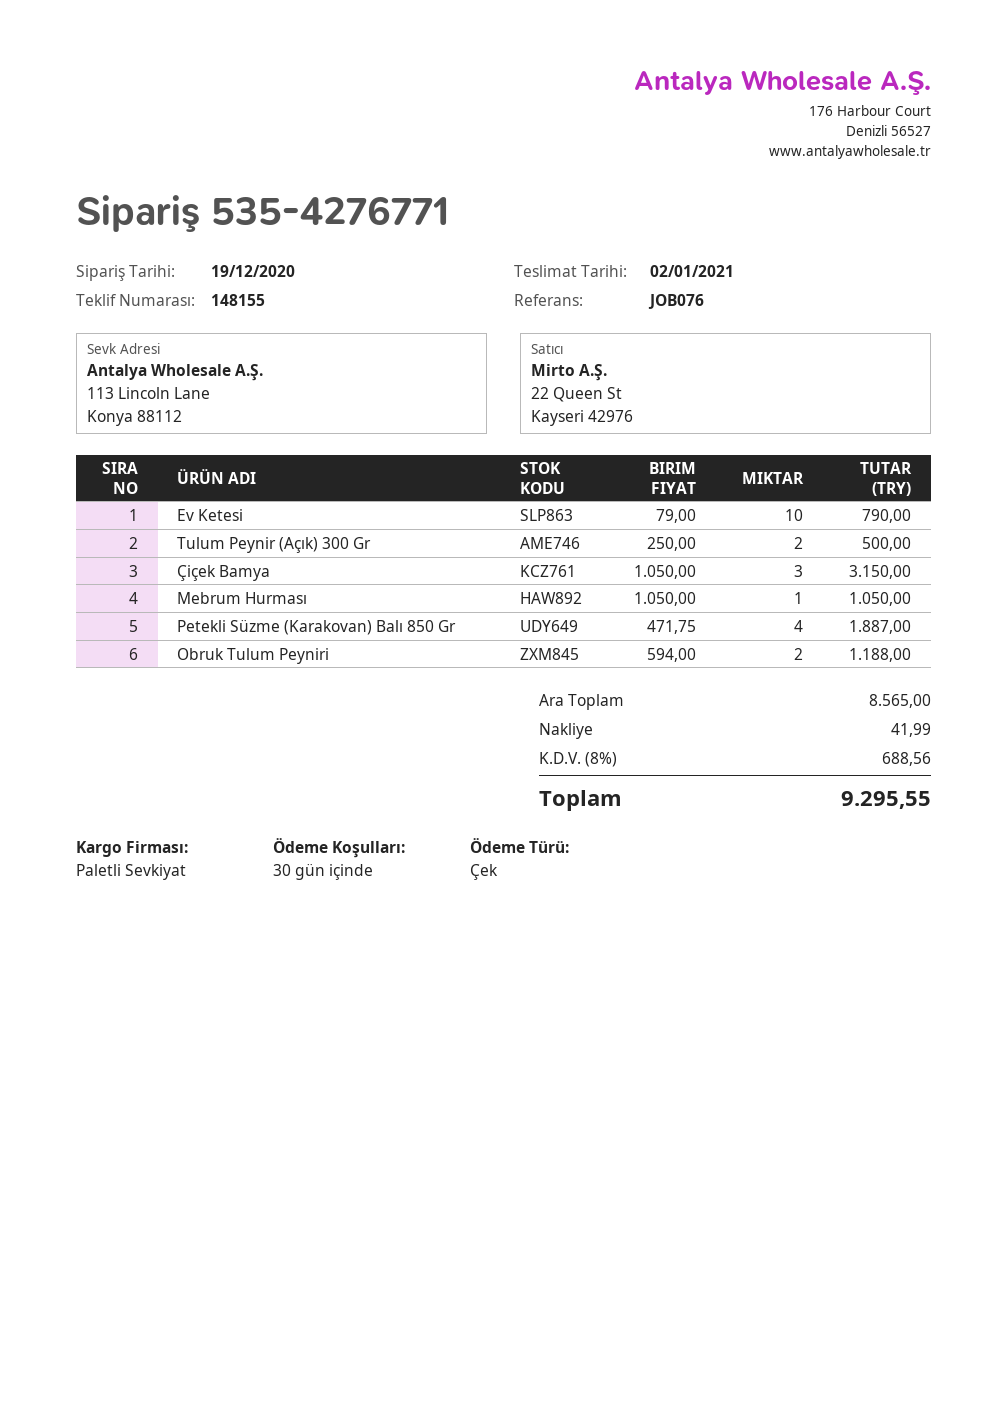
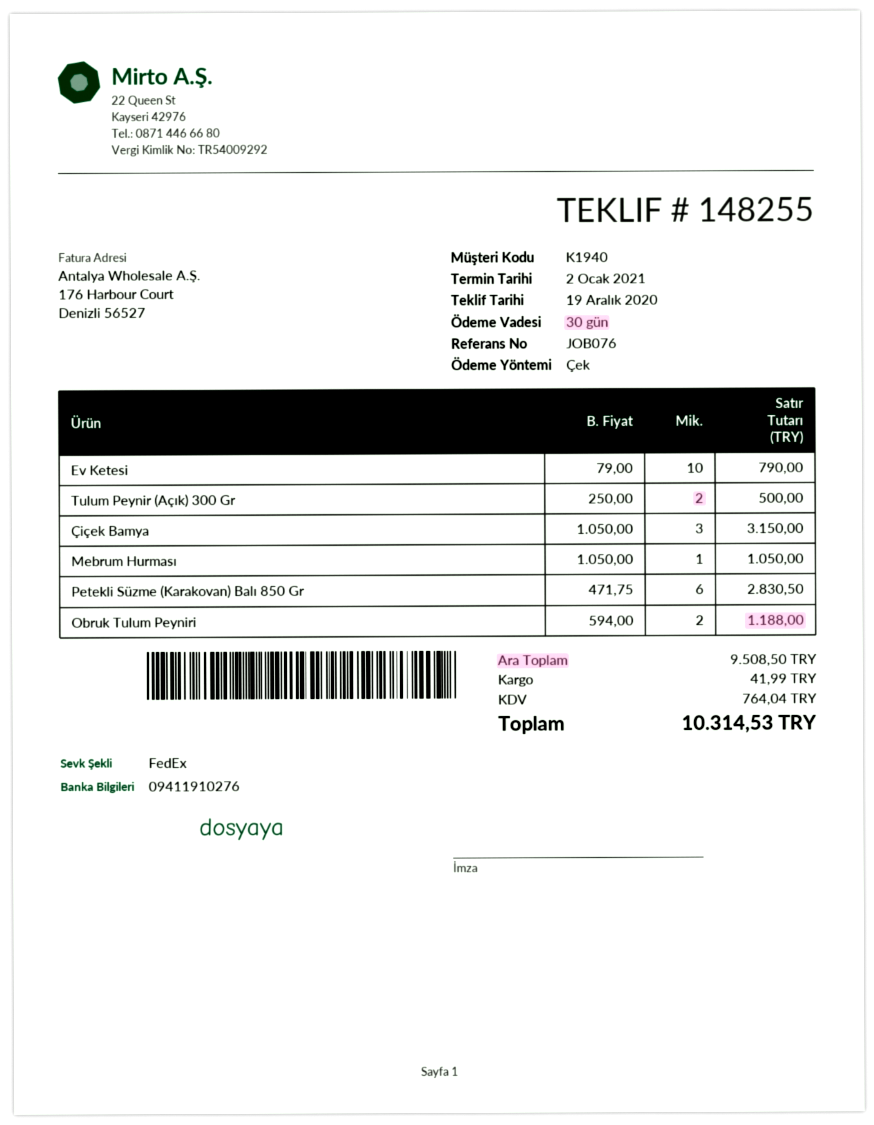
quote number: 148155 -> 148255
shipping method: pallet freight -> FedEx
Petekli Süzme (Karakovan) Balı 850 Gr: 4 x 471.75 = 1887.00 -> 6 x 471.75 = 2830.50
subtotal: 8565.00 -> 9508.50
tax: 688.56 -> 764.04
total: 9295.55 -> 10314.53

